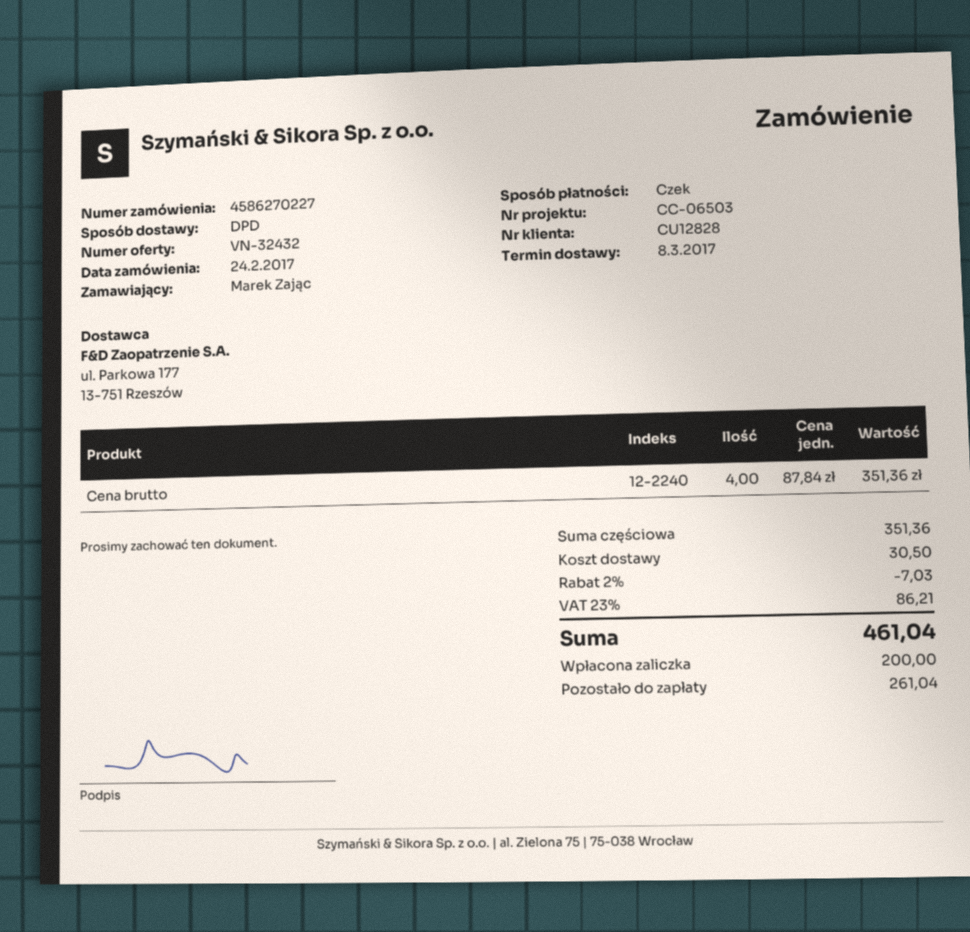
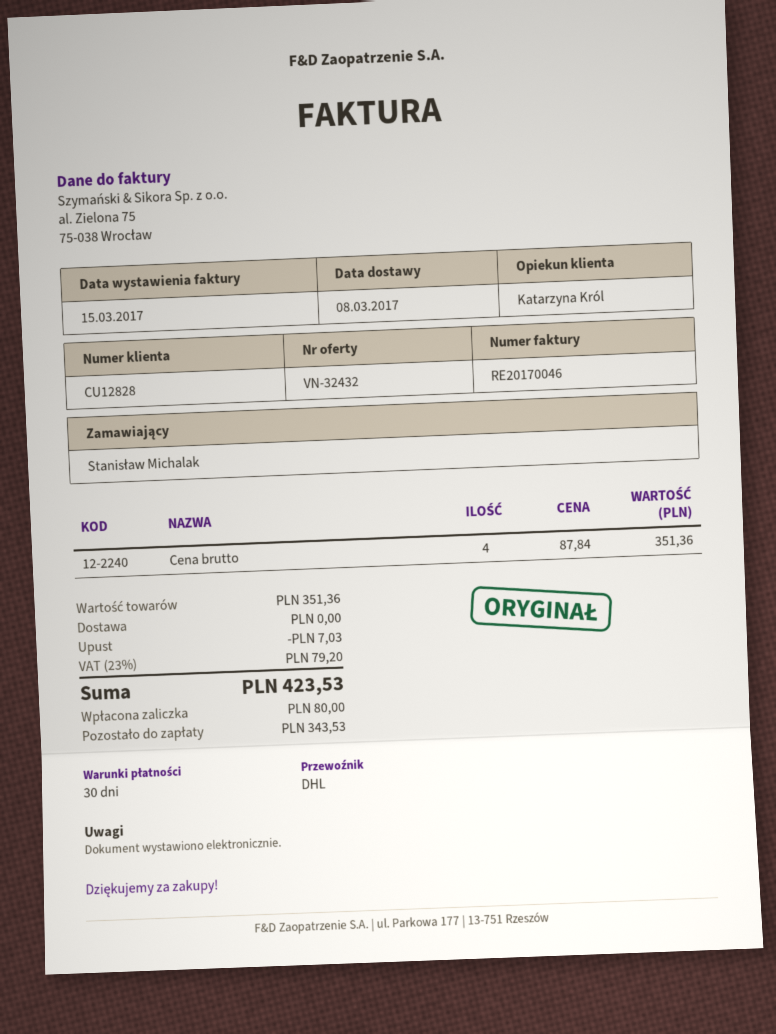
ordered by: Marek Zając -> Stanisław Michalak
shipping method: DPD -> DHL
shipping: 30.50 -> 0.00
tax: 23% = 86.21 -> 23% = 79.20
total: 461.04 -> 423.53
deposit: 200.00 -> 80.00
balance: 261.04 -> 343.53

